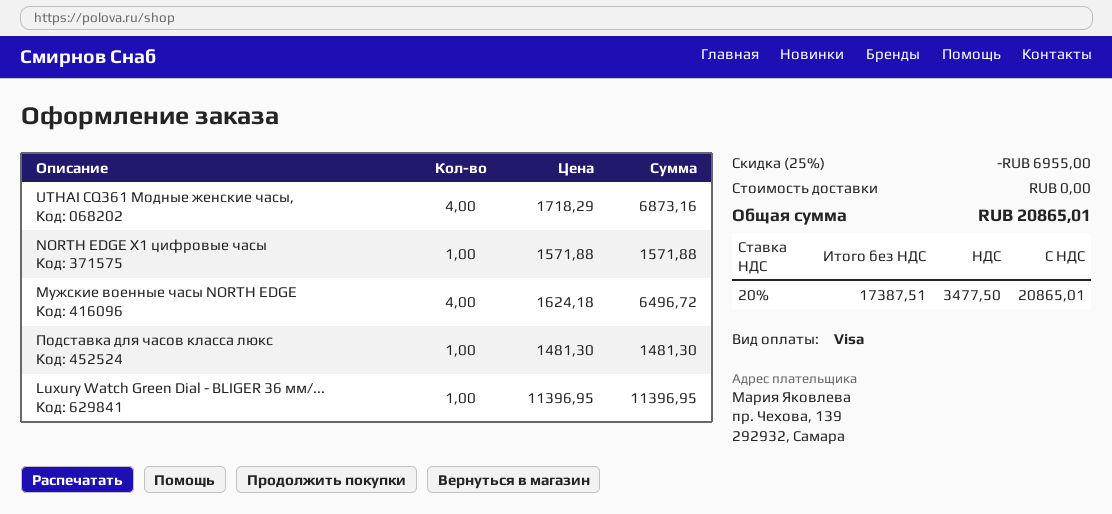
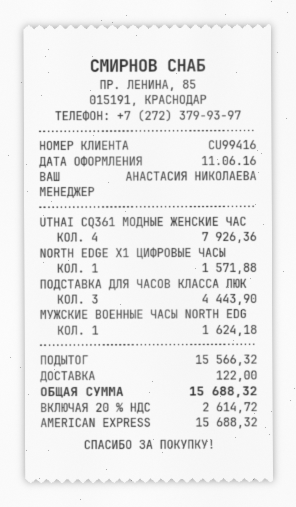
payment method: Visa -> American Express
UTHAI CQ361 Модные женские часы,: 4 for 6873.16 -> 4 for 7926.36
Мужские военные часы NORTH EDGE: 4 for 6496.72 -> 1 for 1624.18
Подставка для часов класса люкс: 1 for 1481.30 -> 3 for 4443.90
Luxury Watch Green Dial - BLIGER 36 мм/...: 1 for 11396.95 -> none
discount: 25% = 6955.00 -> none
shipping: 0.00 -> 122.00
tax: 20% = 3477.50 -> 20% = 2614.72
total: 20865.01 -> 15688.32

